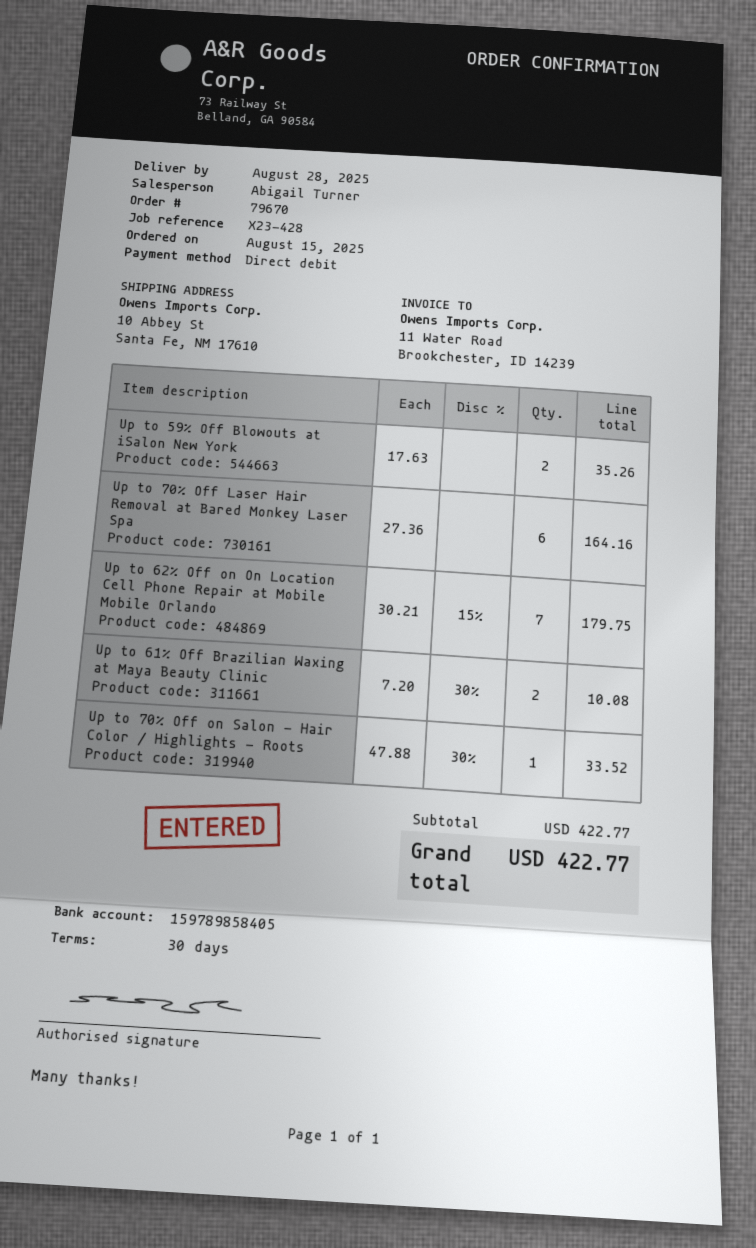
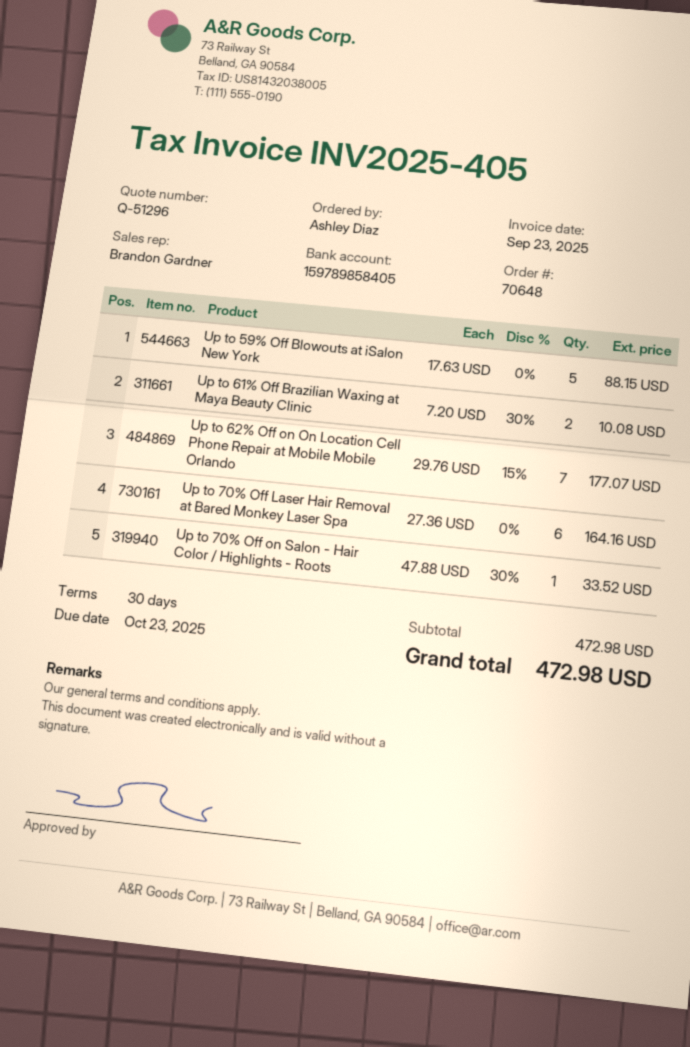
order number: 79670 -> 70648
sales rep: Abigail Turner -> Brandon Gardner
Up to 59% Off Blowouts at iSalon New York: 2 x 17.63 = 35.26 -> 5 x 17.63 = 88.15
Up to 62% Off on On Location Cell Phone Repair at Mobile Mobile Orlando: 7 x 30.21 - 15% = 179.75 -> 7 x 29.76 - 15% = 177.07
subtotal: 422.77 -> 472.98
total: 422.77 -> 472.98

